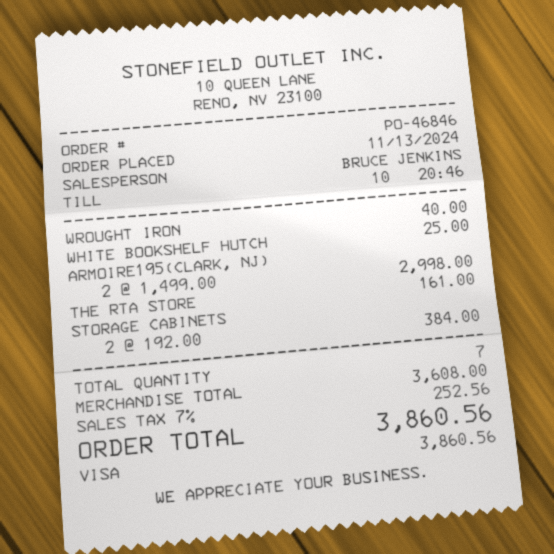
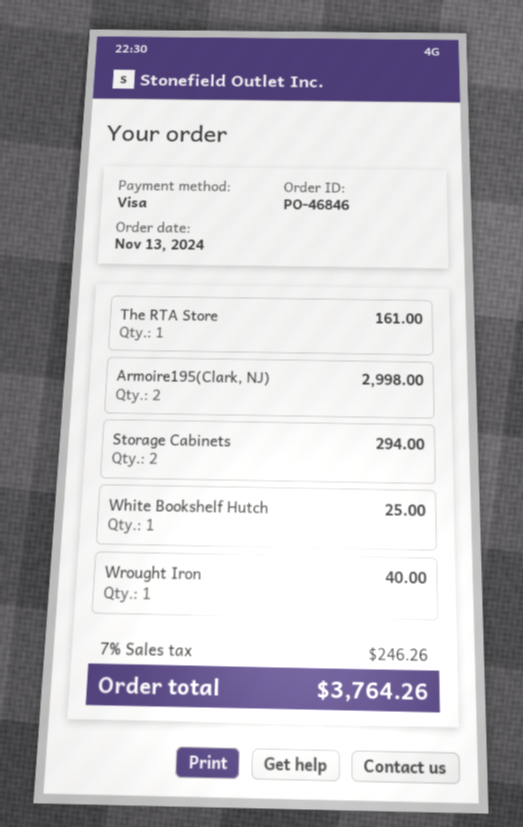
STORAGE CABINETS: 2 for 384.00 -> 2 for 294.00
tax: 7% = 252.56 -> 7% = 246.26
total: 3860.56 -> 3764.26

